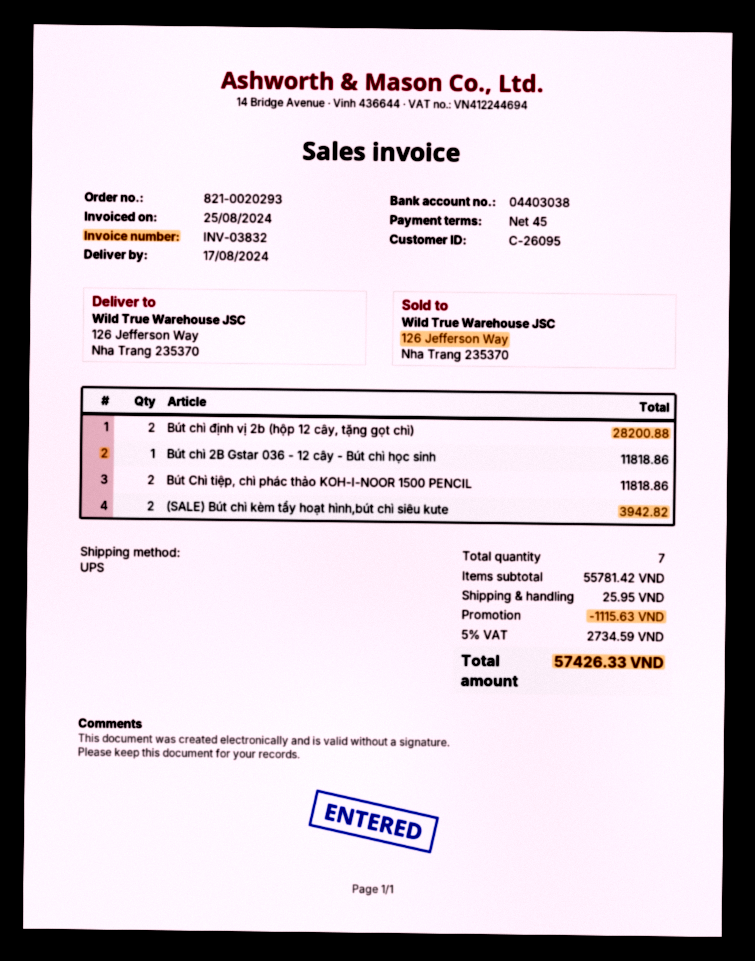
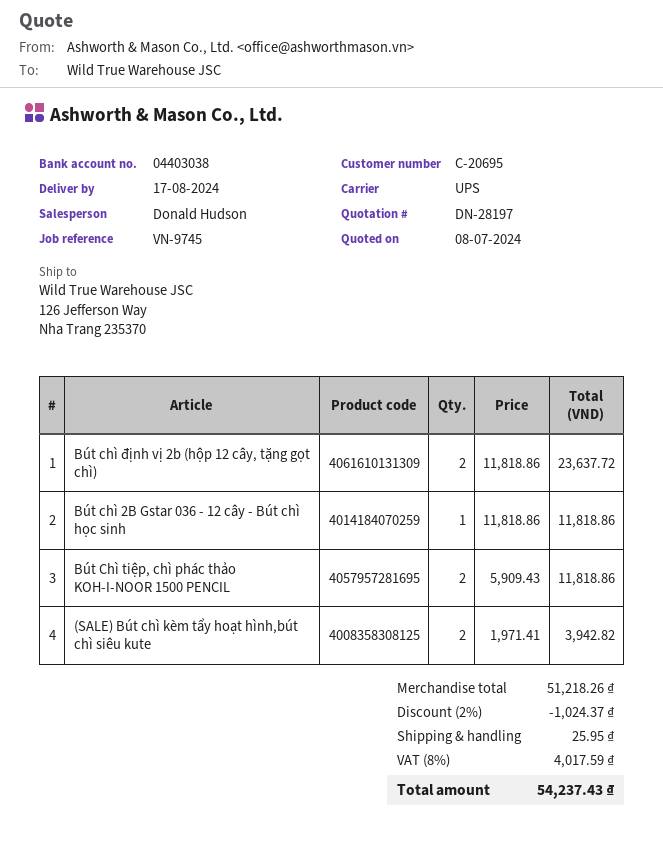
customer number: C-26095 -> C-20695
Bút chì định vị 2b (hộp 12 cây, tặng gọt chì): 2 for 28200.88 -> 2 for 23637.72
subtotal: 55781.42 -> 51218.26
discount: 1115.63 -> 1024.37
tax: 5% = 2734.59 -> 8% = 4017.59
total: 57426.33 -> 54237.43

